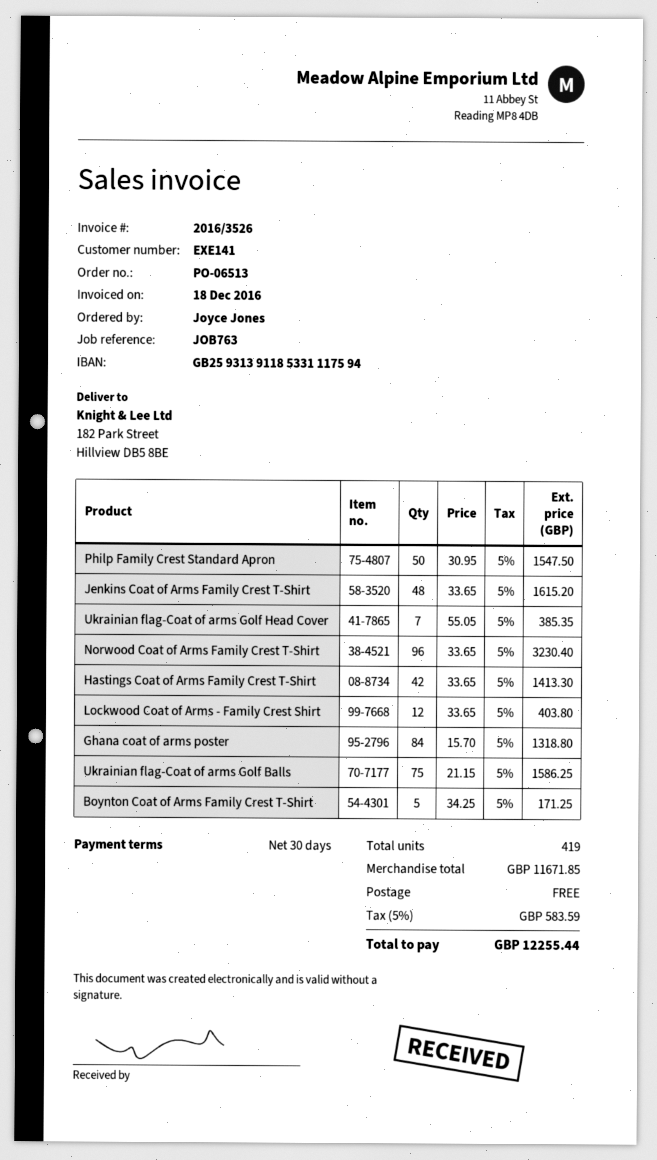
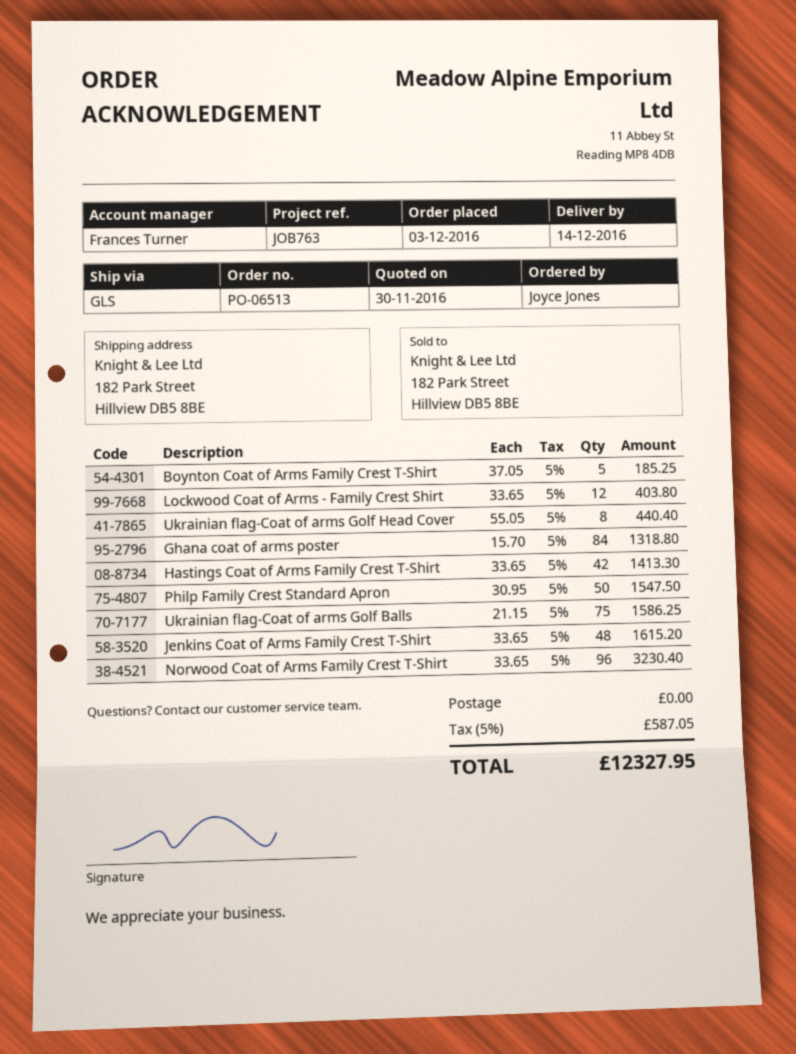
Ukrainian flag-Coat of arms Golf Head Cover: 7 x 55.05 = 385.35 -> 8 x 55.05 = 440.40
Boynton Coat of Arms Family Crest T-Shirt: 5 x 34.25 = 171.25 -> 5 x 37.05 = 185.25
tax: 5% = 583.59 -> 5% = 587.05
total: 12255.44 -> 12327.95

